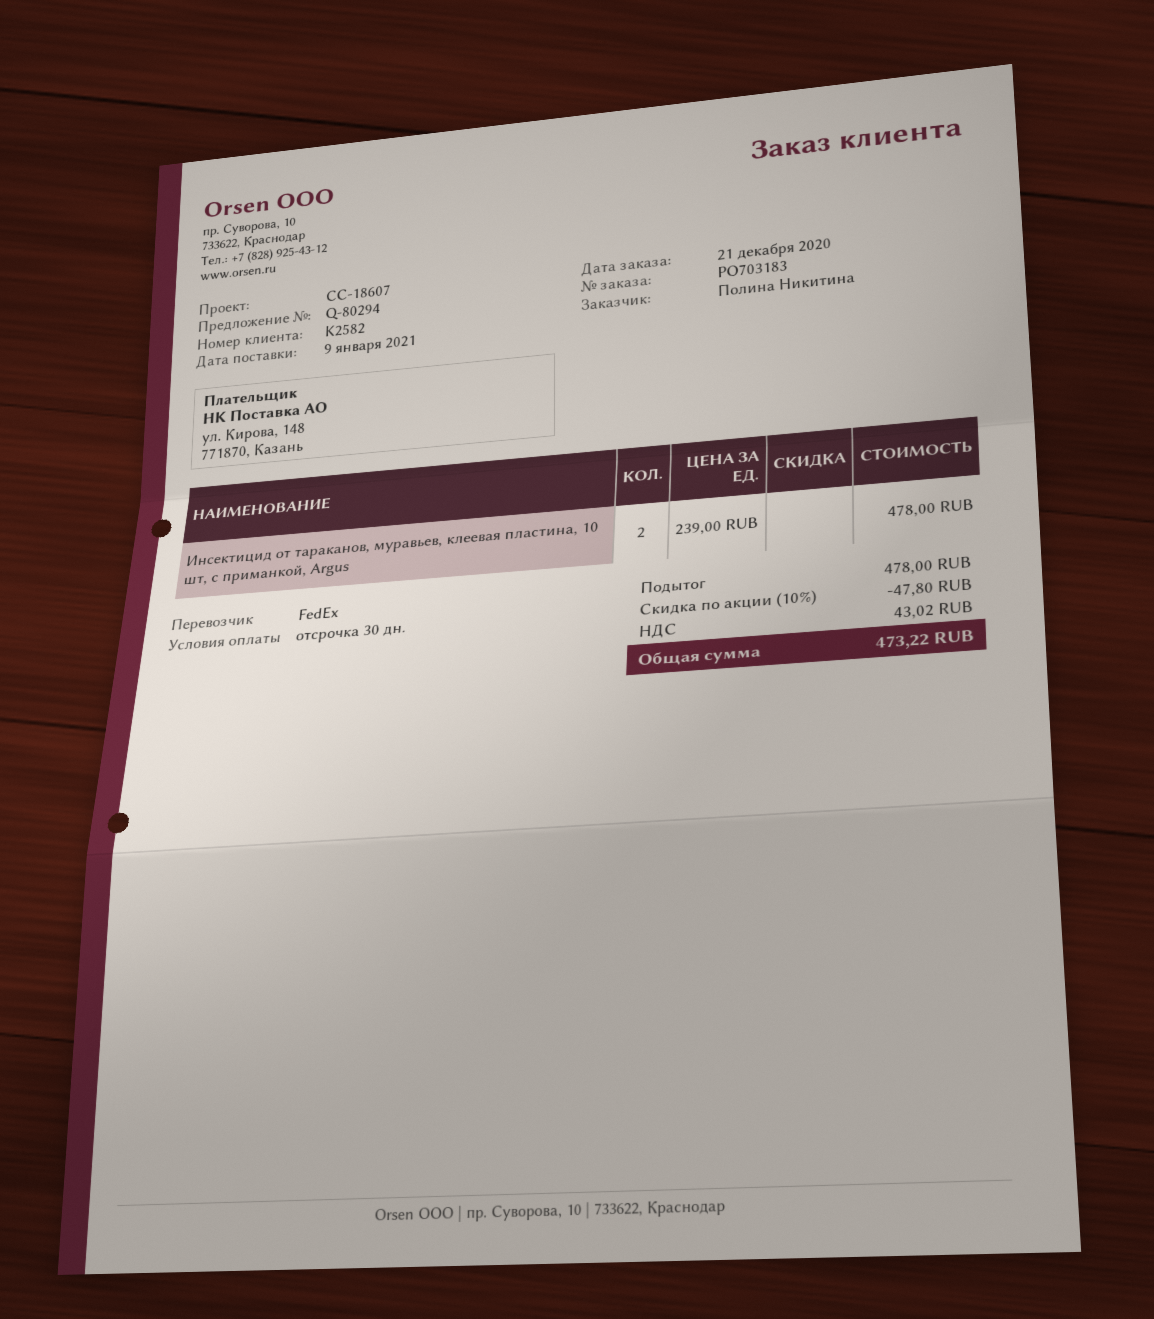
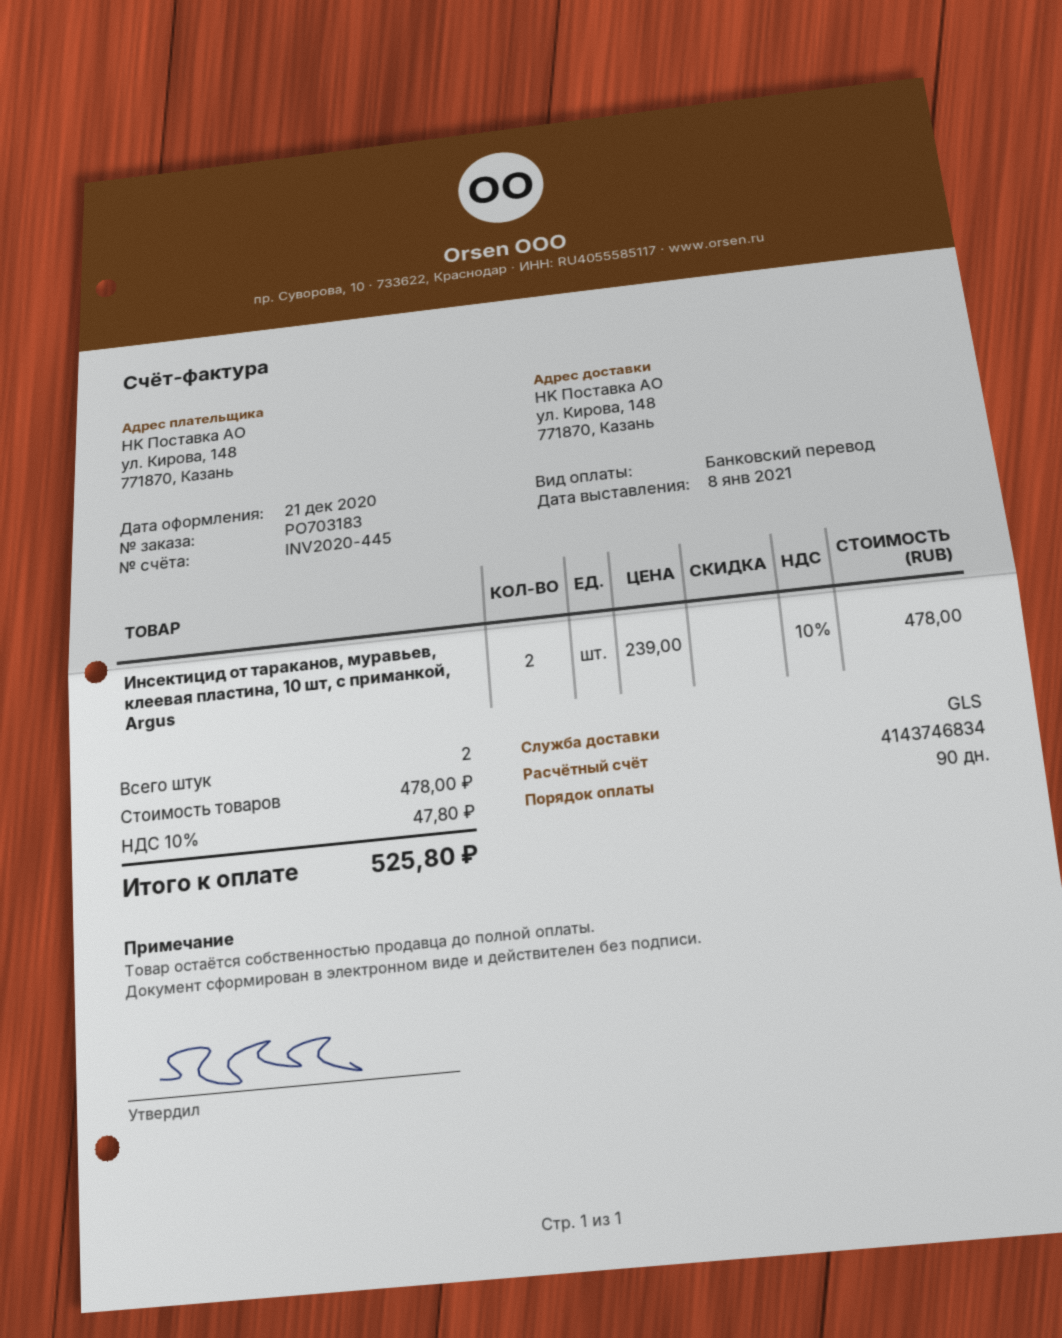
payment terms: 30 days -> 90 days
shipping method: FedEx -> GLS
discount: 10% = 47.80 -> none
tax: 43.02 -> 47.80
total: 473.22 -> 525.80

